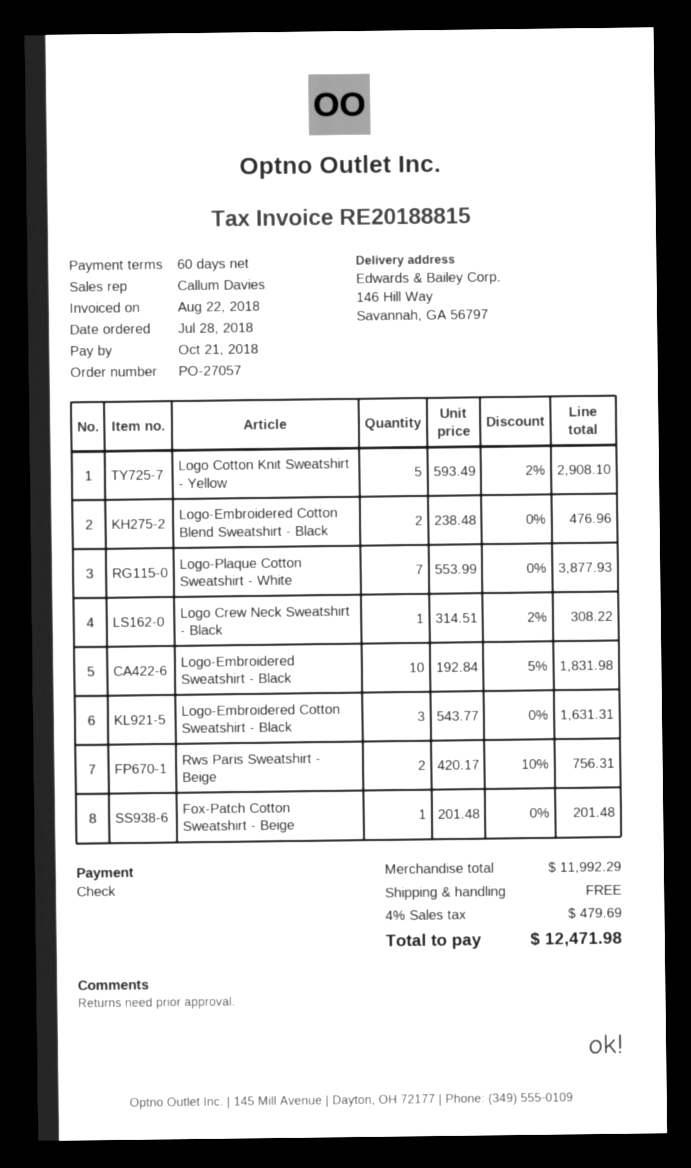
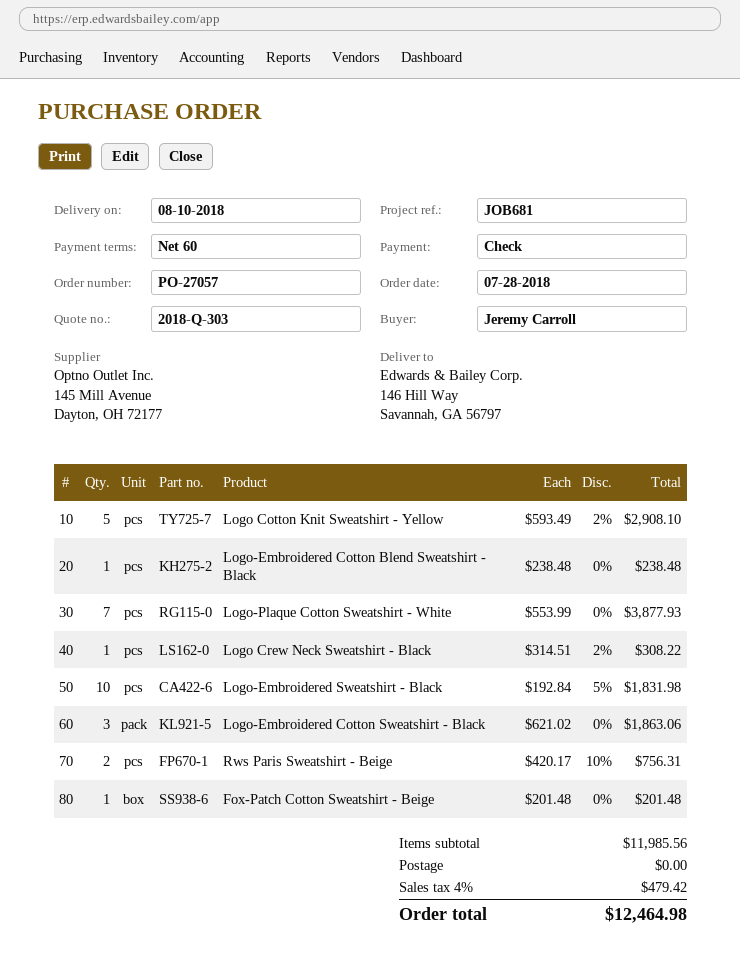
Logo-Embroidered Cotton Blend Sweatshirt - Black: 2 x 238.48 = 476.96 -> 1 x 238.48 = 238.48
Logo-Embroidered Cotton Sweatshirt - Black: 3 x 543.77 = 1631.31 -> 3 x 621.02 = 1863.06
subtotal: 11992.29 -> 11985.56
tax: 4% = 479.69 -> 4% = 479.42
total: 12471.98 -> 12464.98

